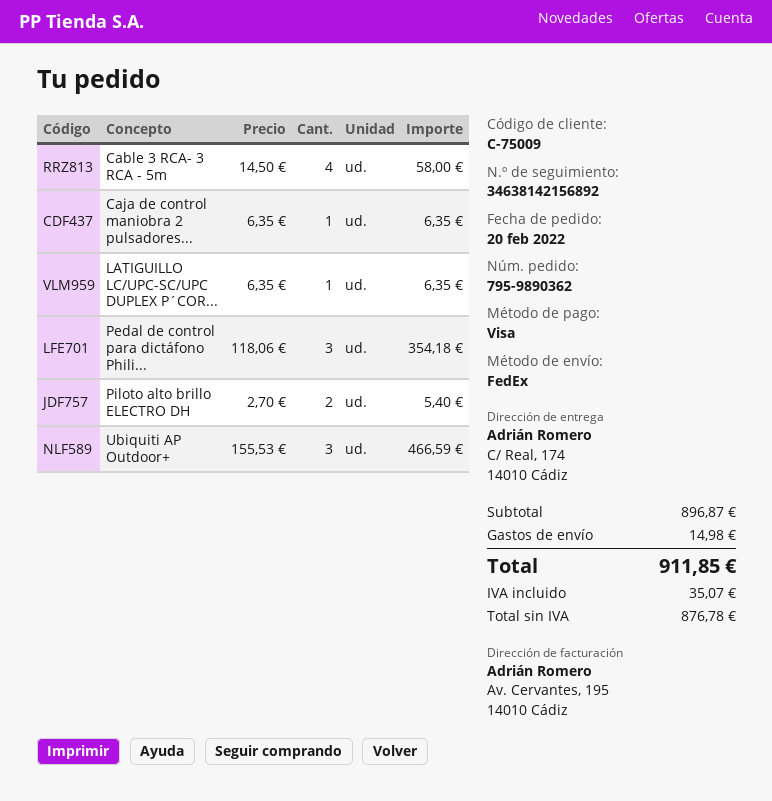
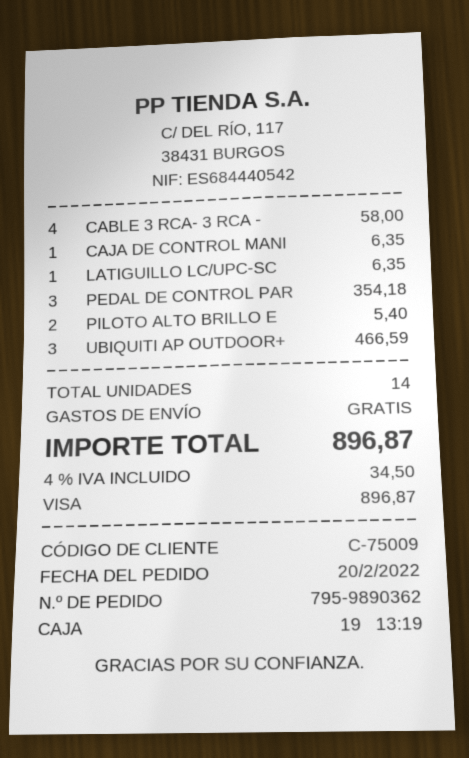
shipping: 14.98 -> 0.00
tax: 35.07 -> 34.50
total: 911.85 -> 896.87

